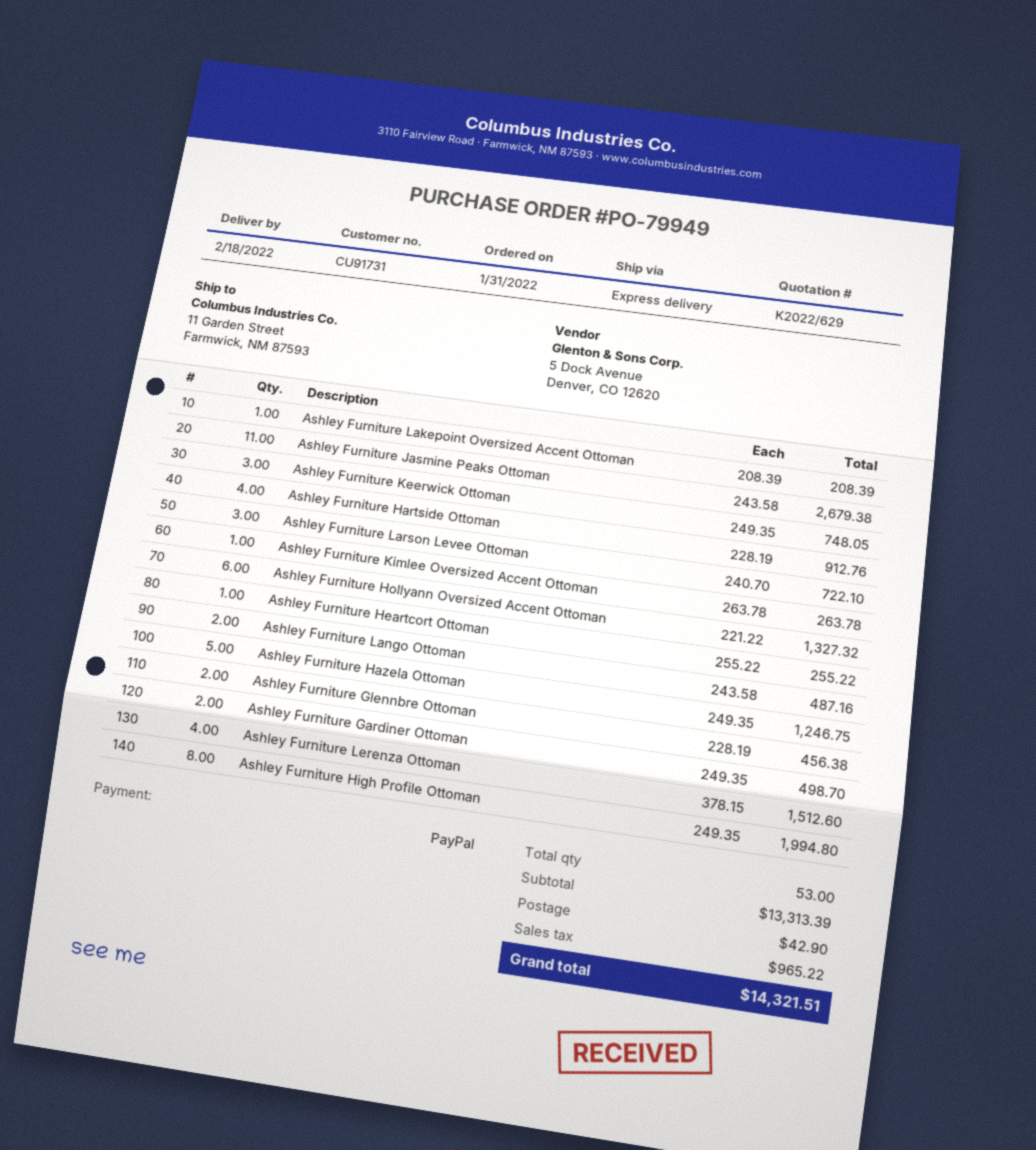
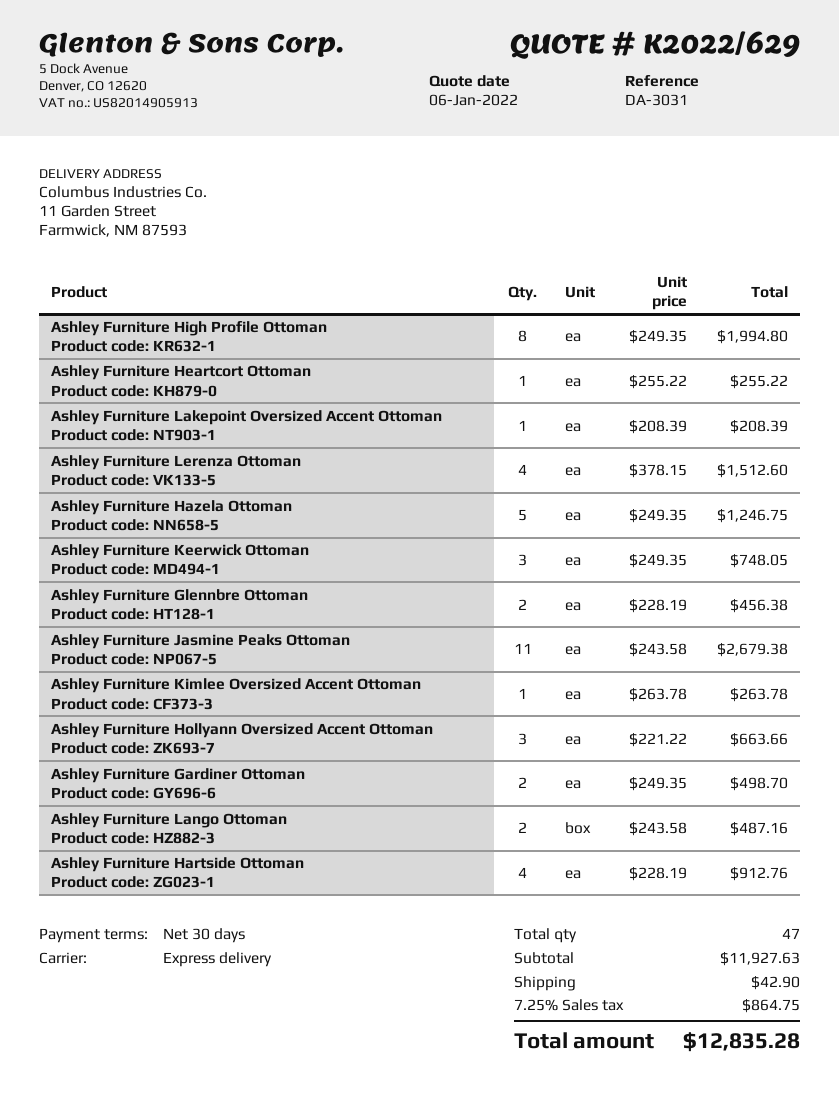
Ashley Furniture Larson Levee Ottoman: 3 x 240.70 = 722.10 -> none
Ashley Furniture Hollyann Oversized Accent Ottoman: 6 x 221.22 = 1327.32 -> 3 x 221.22 = 663.66
total quantity: 53 -> 47
subtotal: 13313.39 -> 11927.63
tax: 965.22 -> 864.75
total: 14321.51 -> 12835.28

